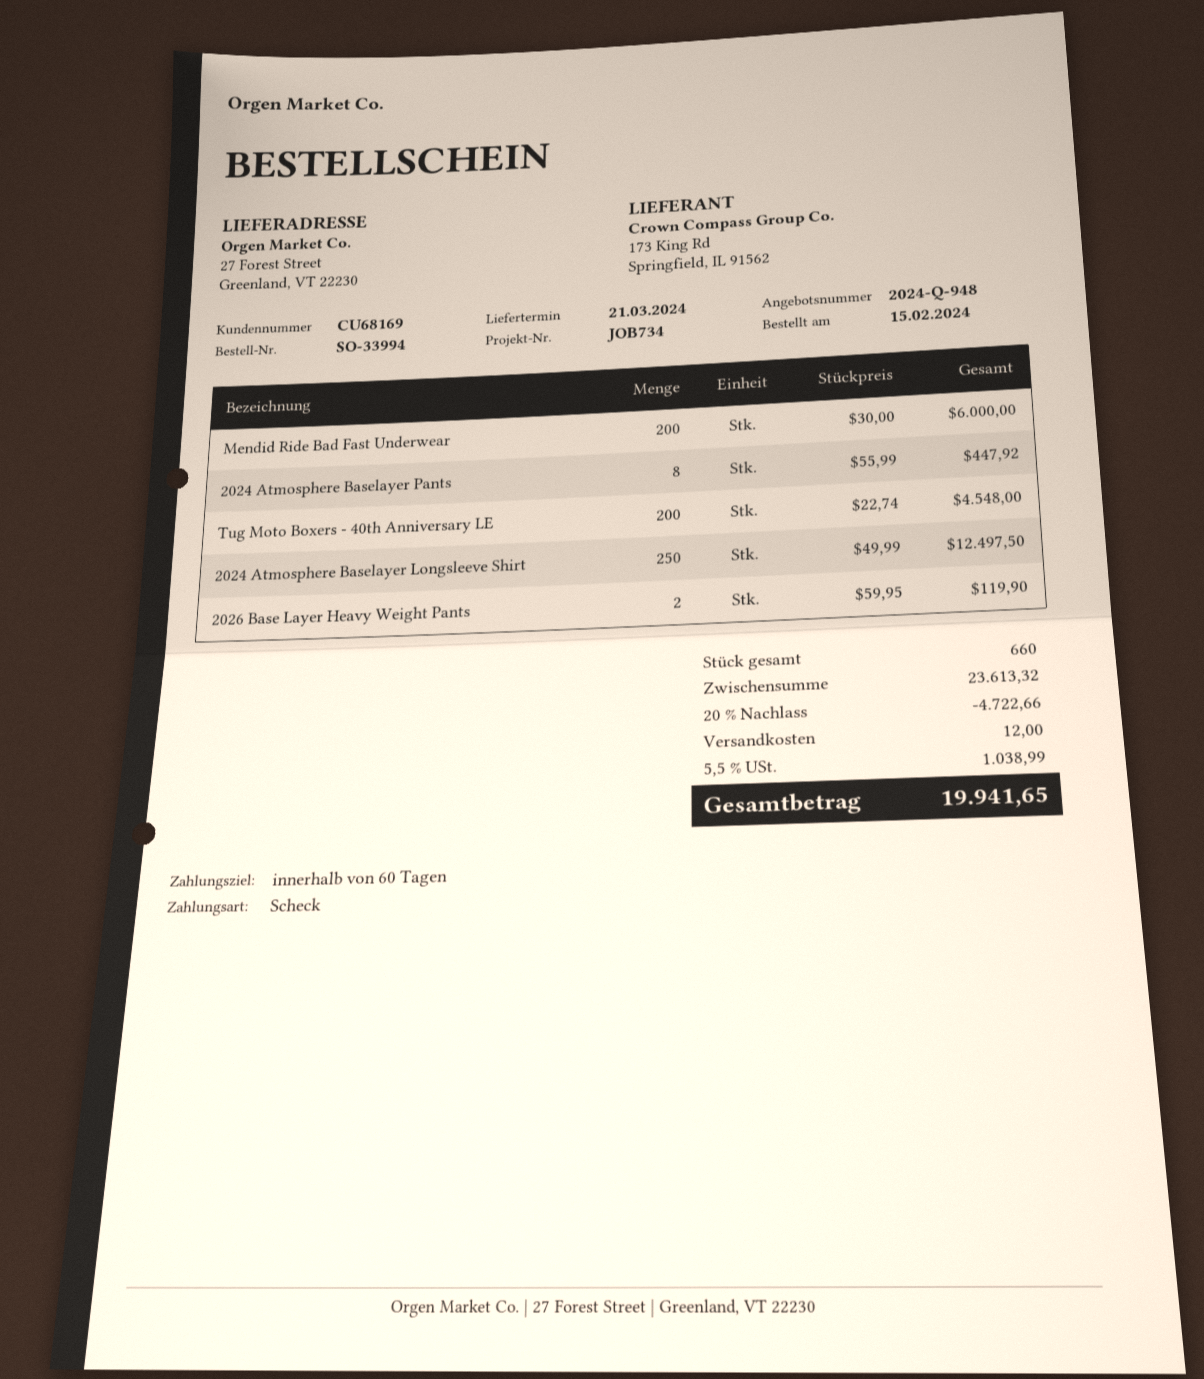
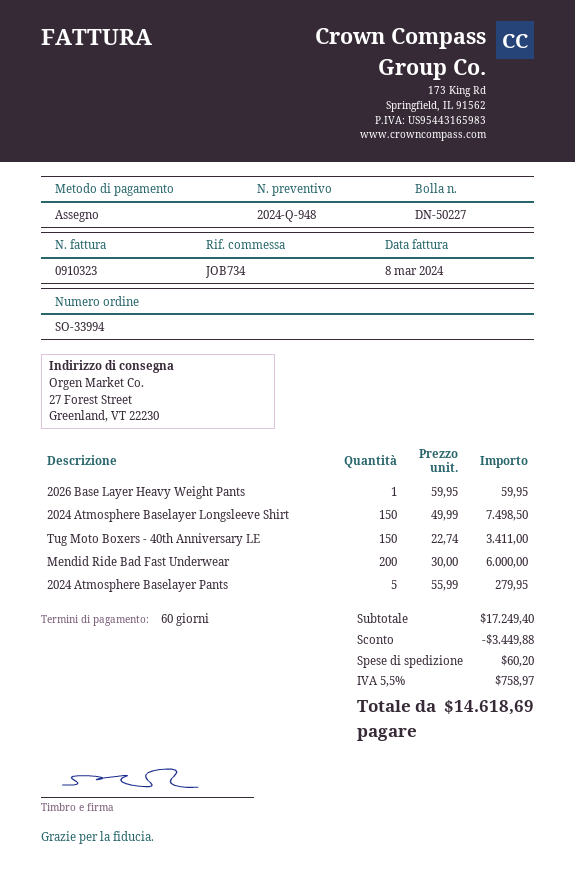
2024 Atmosphere Baselayer Pants: 8 x 55.99 = 447.92 -> 5 x 55.99 = 279.95
Tug Moto Boxers - 40th Anniversary LE: 200 x 22.74 = 4548.00 -> 150 x 22.74 = 3411.00
2024 Atmosphere Baselayer Longsleeve Shirt: 250 x 49.99 = 12497.50 -> 150 x 49.99 = 7498.50
2026 Base Layer Heavy Weight Pants: 2 x 59.95 = 119.90 -> 1 x 59.95 = 59.95
subtotal: 23613.32 -> 17249.40
discount: 4722.66 -> 3449.88
shipping: 12.00 -> 60.20
tax: 5.5% = 1038.99 -> 5.5% = 758.97
total: 19941.65 -> 14618.69

